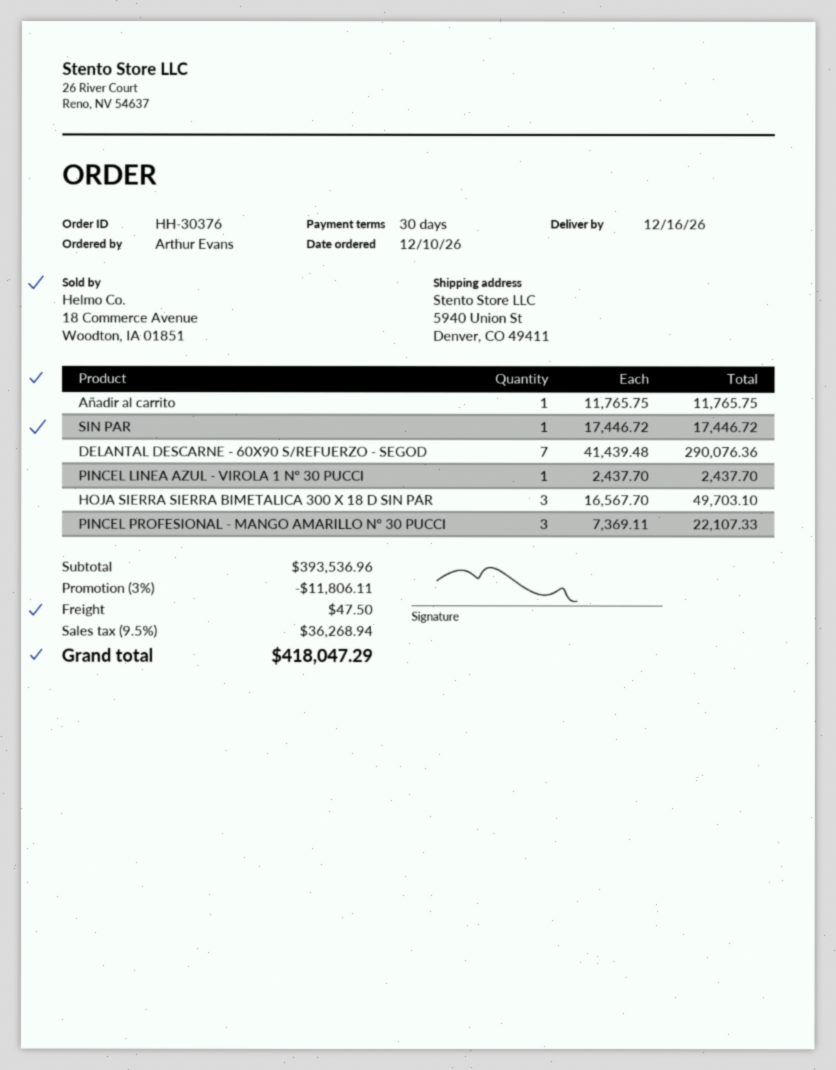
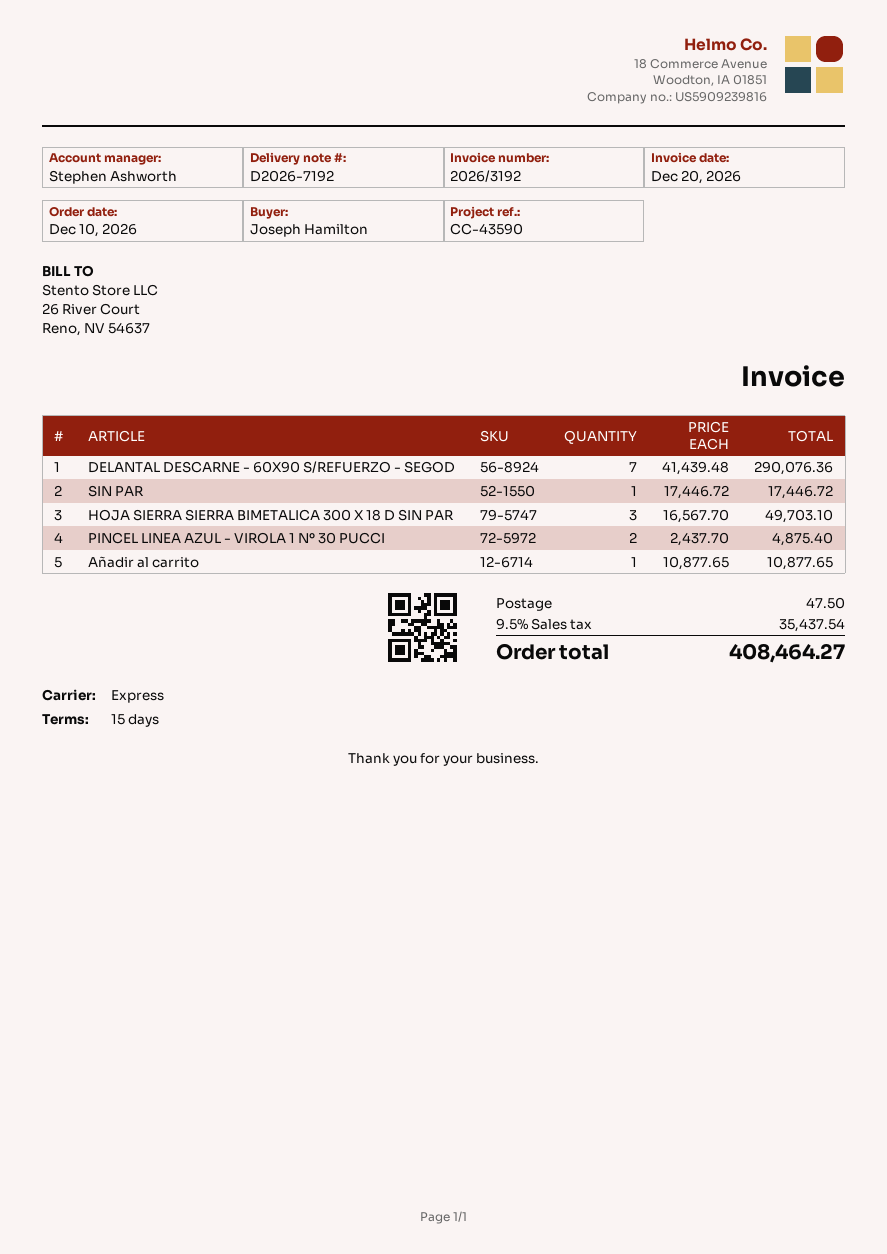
payment terms: 30 days -> 15 days
ordered by: Arthur Evans -> Joseph Hamilton
Añadir al carrito: 1 x 11765.75 = 11765.75 -> 1 x 10877.65 = 10877.65
PINCEL LINEA AZUL - VIROLA 1 Nº 30 PUCCI: 1 x 2437.70 = 2437.70 -> 2 x 2437.70 = 4875.40
PINCEL PROFESIONAL - MANGO AMARILLO Nº 30 PUCCI: 3 x 7369.11 = 22107.33 -> none
discount: 3% = 11806.11 -> none
tax: 9.5% = 36268.94 -> 9.5% = 35437.54
total: 418047.29 -> 408464.27

